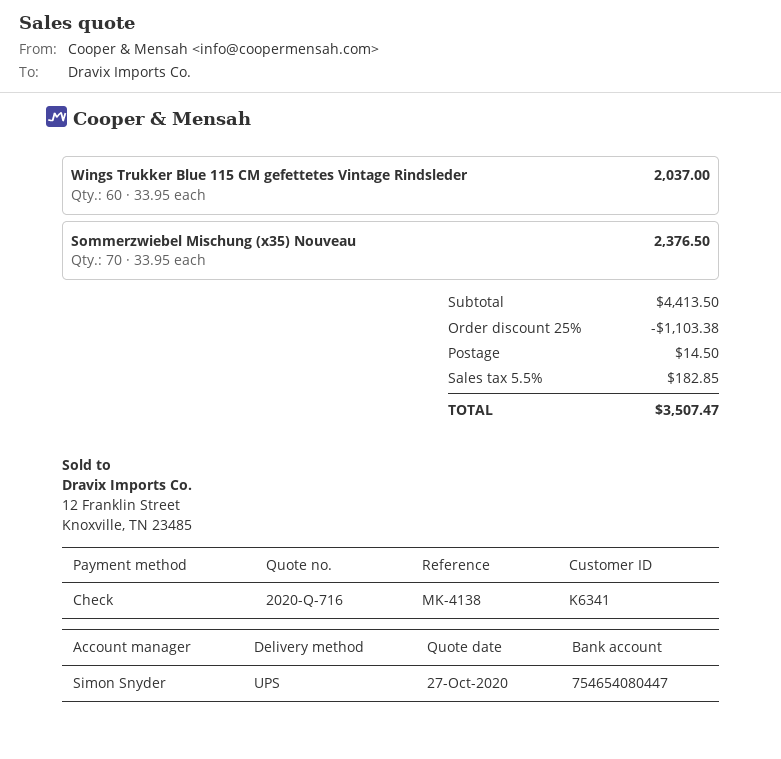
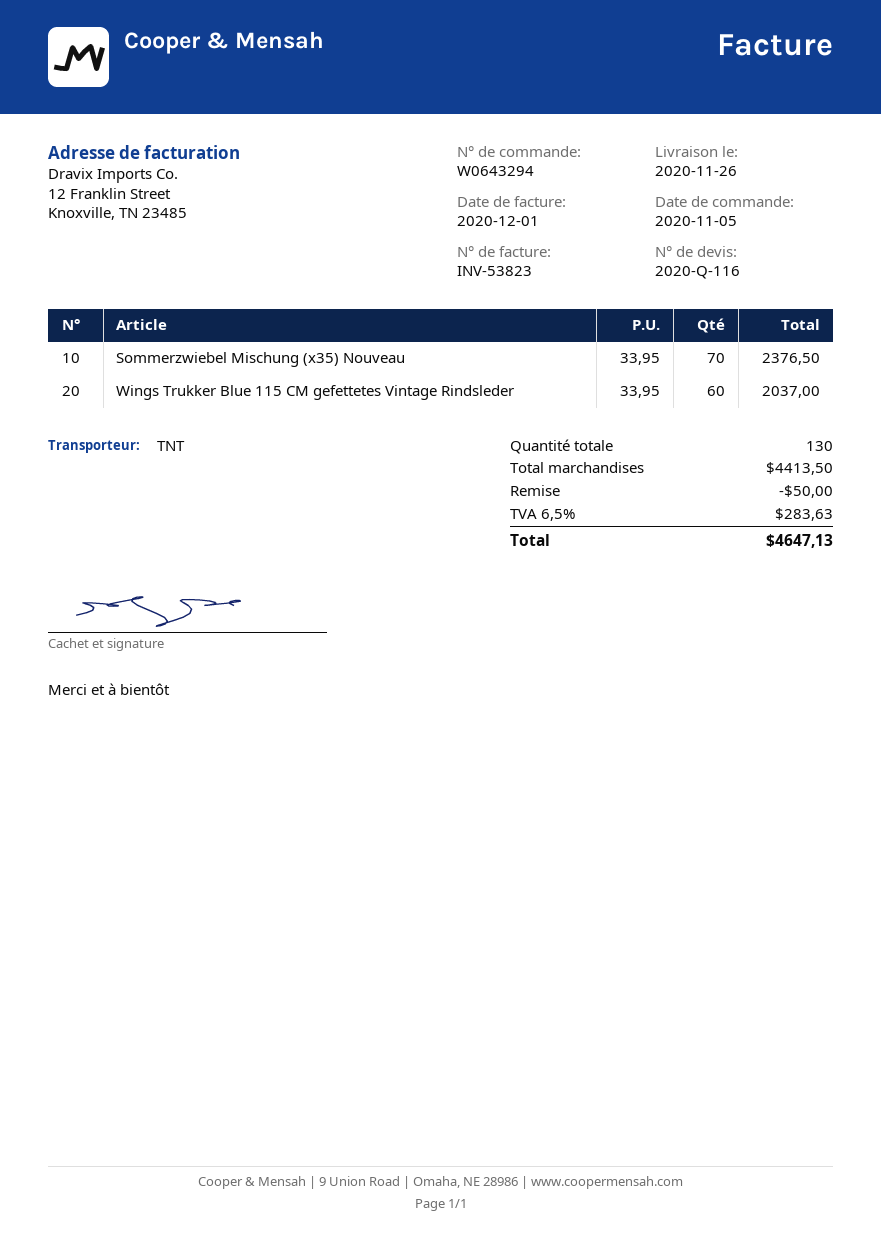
quote number: 2020-Q-716 -> 2020-Q-116
shipping method: UPS -> TNT
discount: 1103.38 -> 50.00
shipping: 14.50 -> none
tax: 5.5% = 182.85 -> 6.5% = 283.63
total: 3507.47 -> 4647.13

